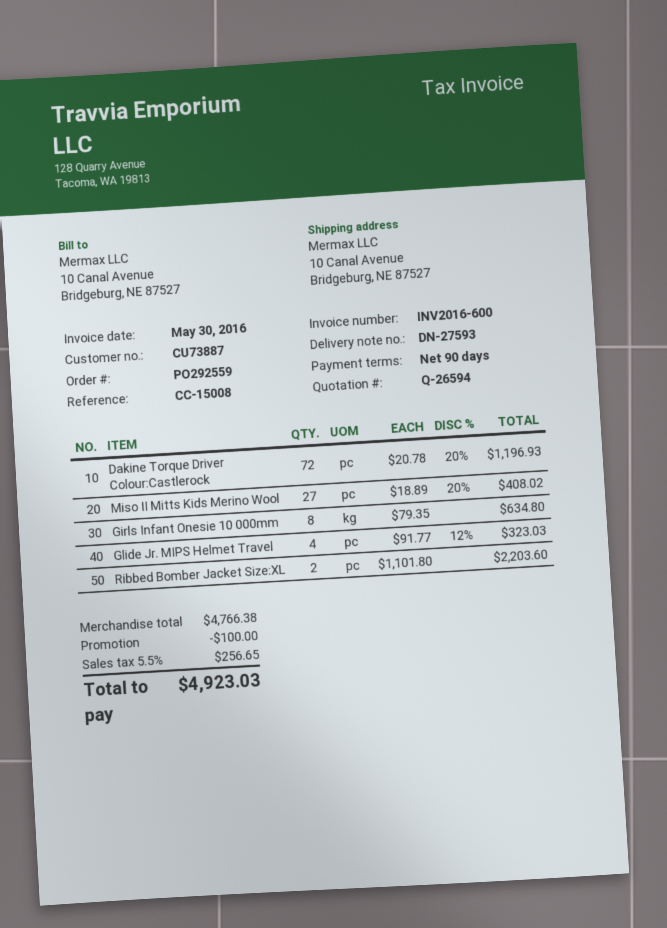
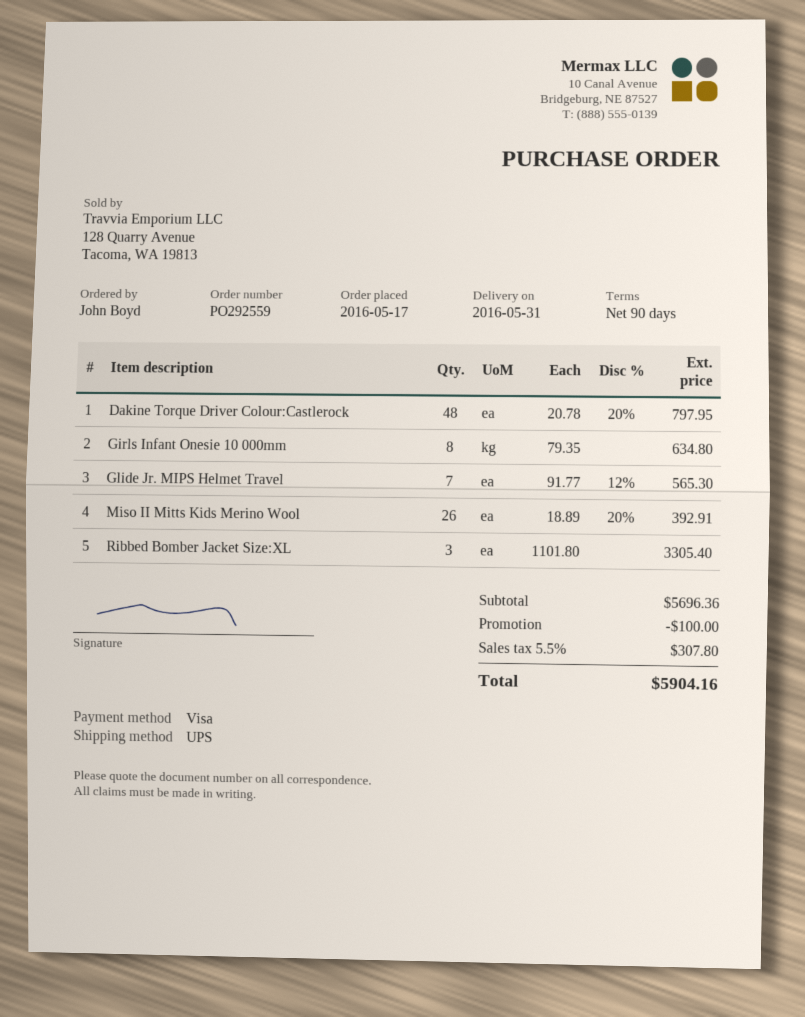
Dakine Torque Driver Colour:Castlerock: 72 x 20.78 - 20% = 1196.93 -> 48 x 20.78 - 20% = 797.95
Miso II Mitts Kids Merino Wool: 27 x 18.89 - 20% = 408.02 -> 26 x 18.89 - 20% = 392.91
Glide Jr. MIPS Helmet Travel: 4 x 91.77 - 12% = 323.03 -> 7 x 91.77 - 12% = 565.30
Ribbed Bomber Jacket Size:XL: 2 x 1101.80 = 2203.60 -> 3 x 1101.80 = 3305.40
subtotal: 4766.38 -> 5696.36
tax: 5.5% = 256.65 -> 5.5% = 307.80
total: 4923.03 -> 5904.16

